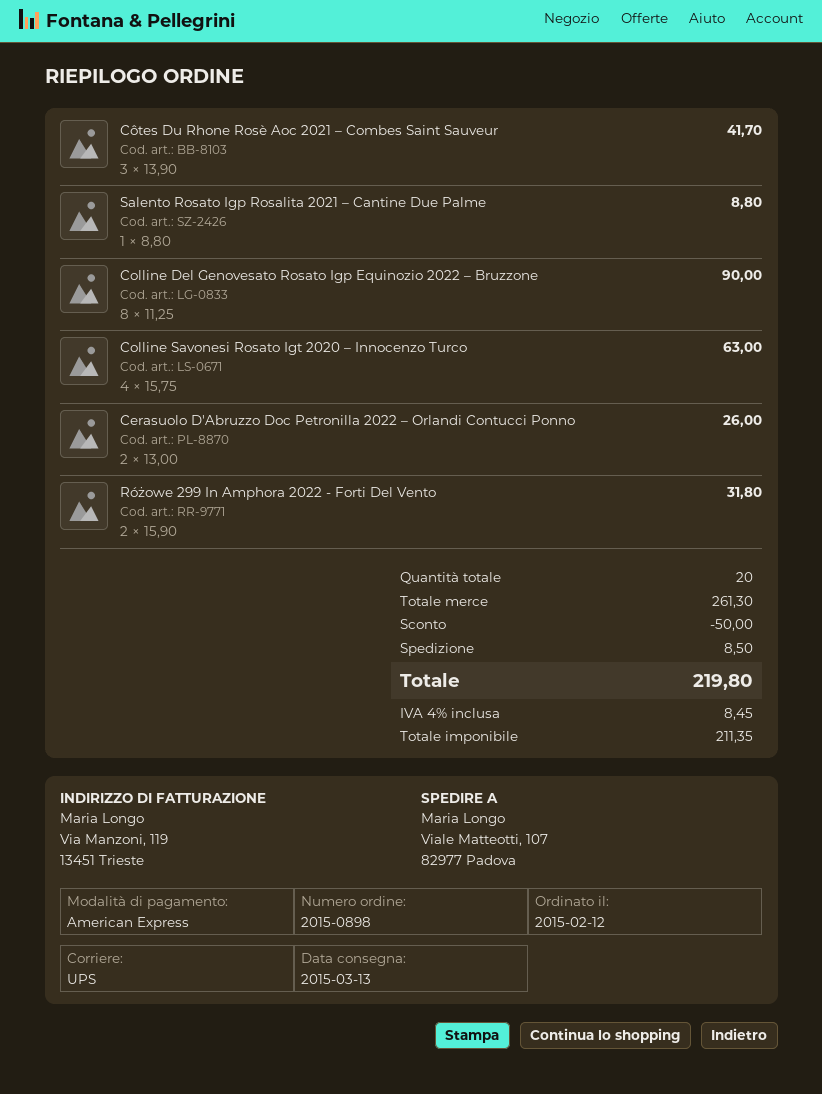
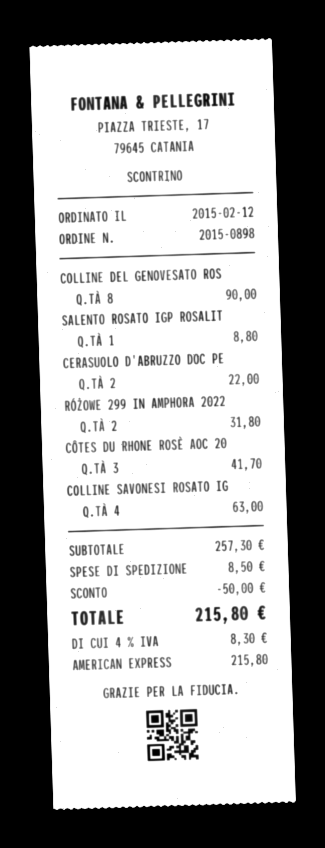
Cerasuolo D'Abruzzo Doc Petronilla 2022 – Orlandi Contucci Ponno: 2 for 26.00 -> 2 for 22.00
subtotal: 261.30 -> 257.30
tax: 4% = 8.45 -> 4% = 8.30
total: 219.80 -> 215.80

